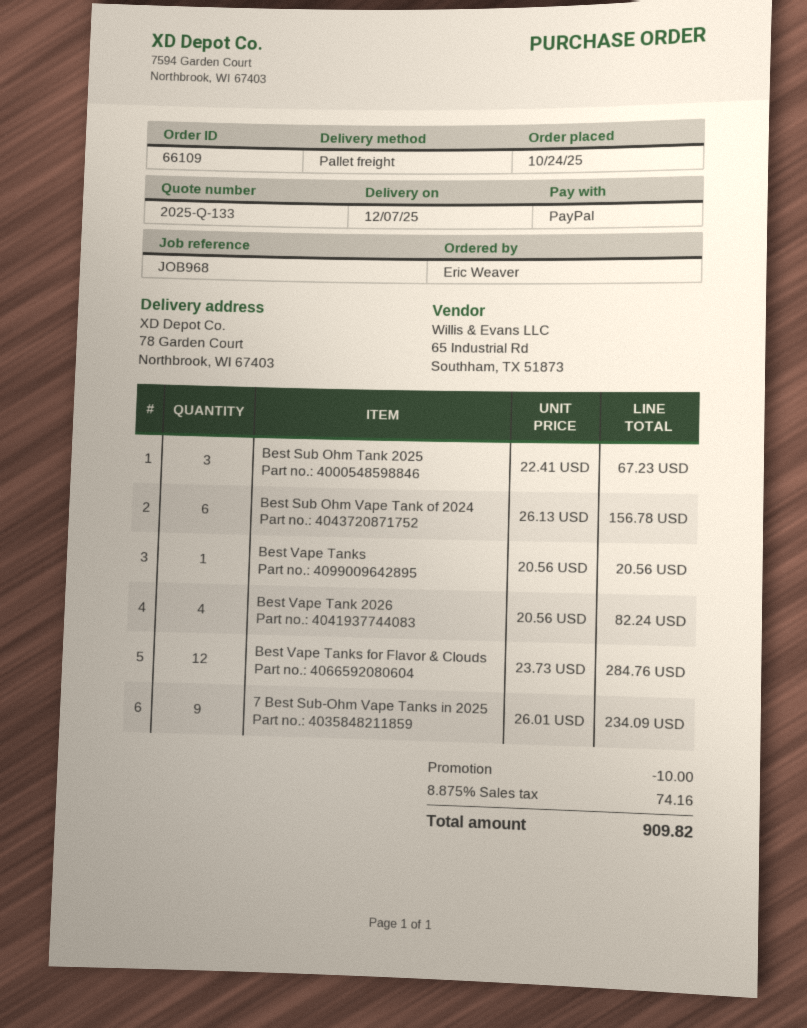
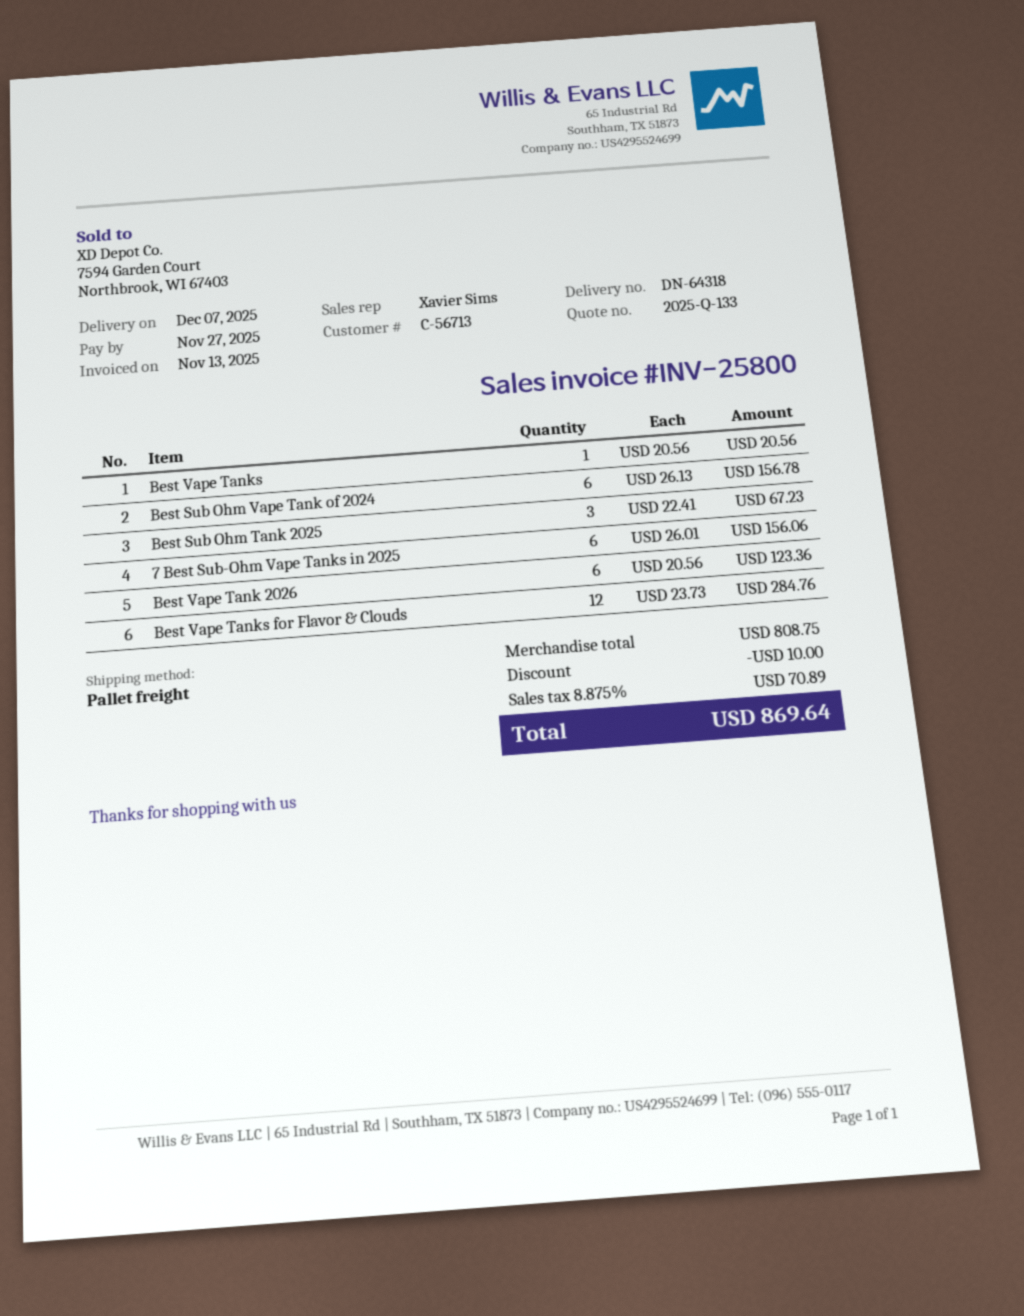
Best Vape Tank 2026: 4 x 20.56 = 82.24 -> 6 x 20.56 = 123.36
7 Best Sub-Ohm Vape Tanks in 2025: 9 x 26.01 = 234.09 -> 6 x 26.01 = 156.06
tax: 8.875% = 74.16 -> 8.875% = 70.89
total: 909.82 -> 869.64

